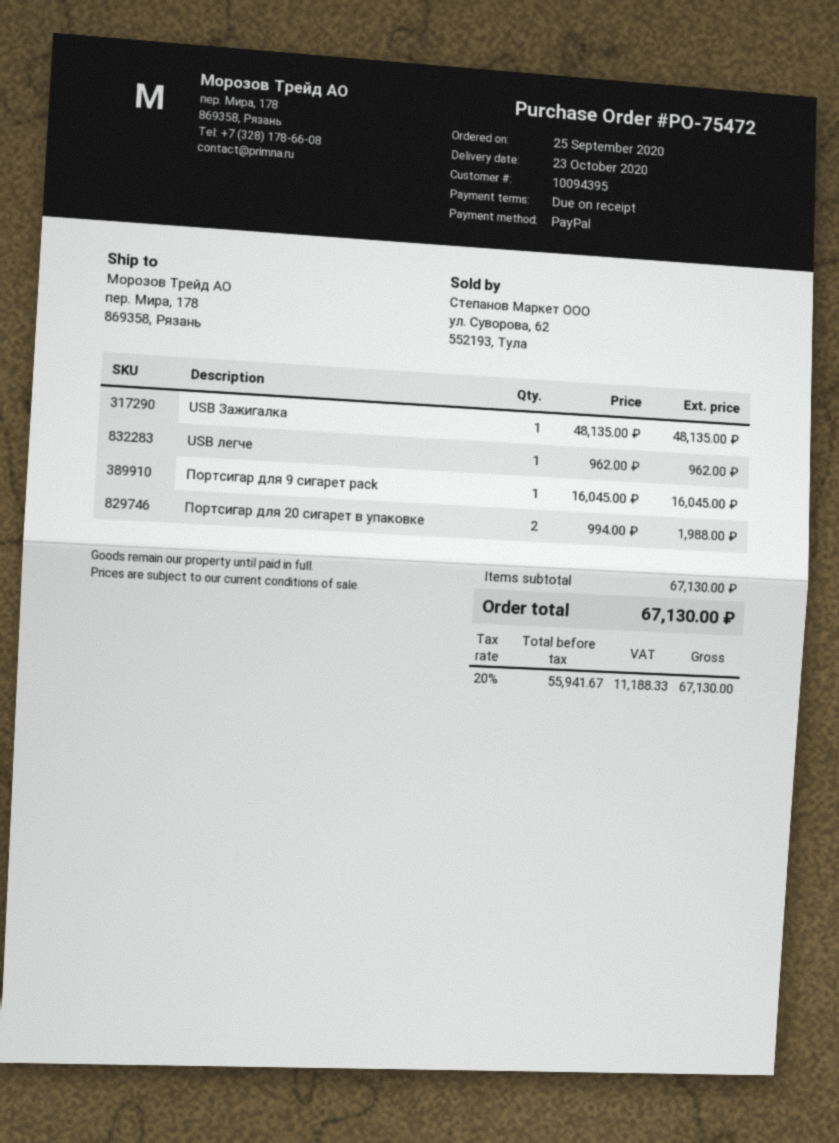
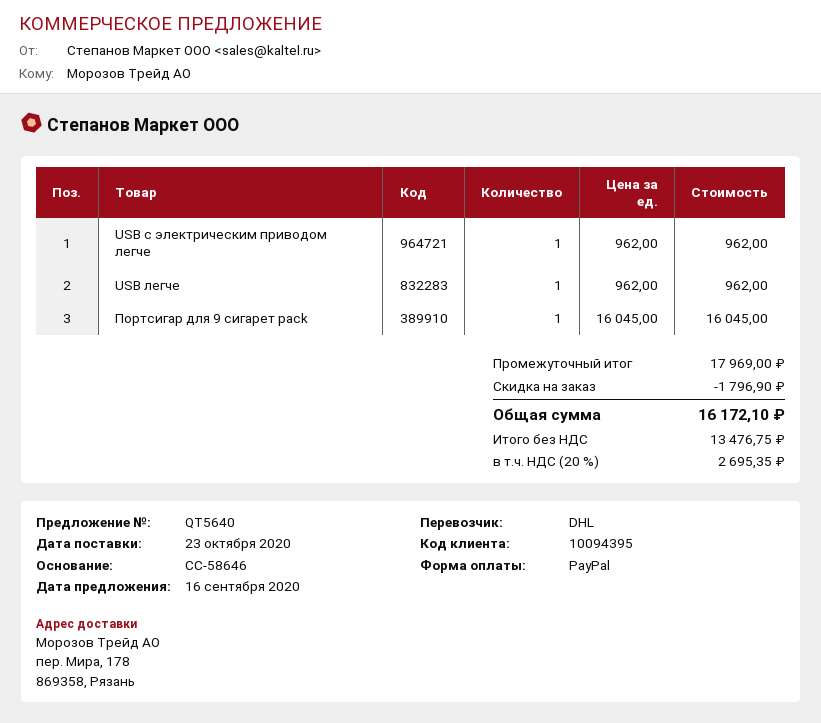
USB Зажигалка: 1 x 48135.00 = 48135.00 -> none
Портсигар для 20 сигарет в упаковке: 2 x 994.00 = 1988.00 -> none
USB с электрическим приводом легче: none -> 1 x 962.00 = 962.00
subtotal: 67130.00 -> 17969.00
discount: none -> 1796.90
net: 55941.67 -> 13476.75
tax: 20% = 11188.33 -> 20% = 2695.35
total: 67130.00 -> 16172.10

